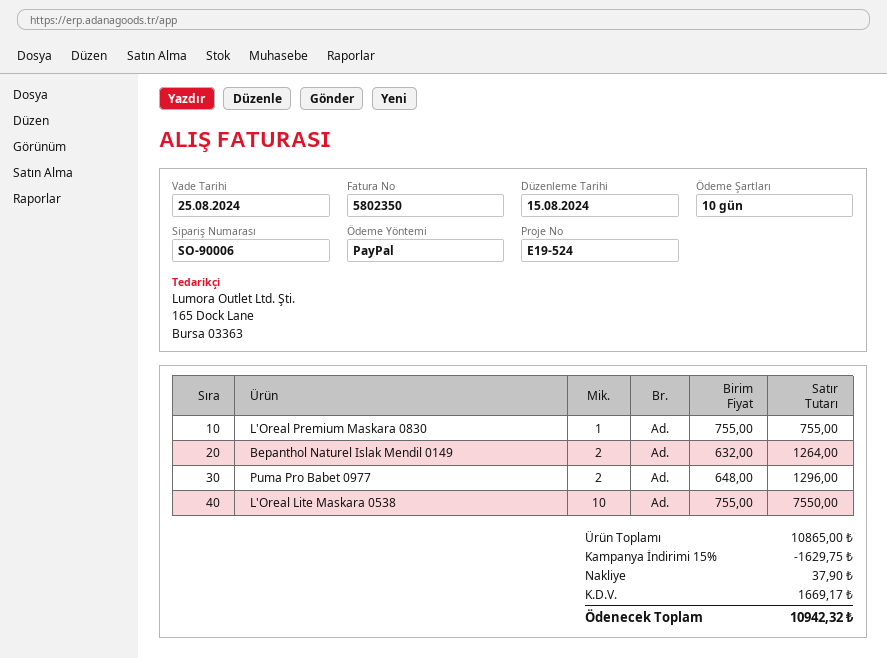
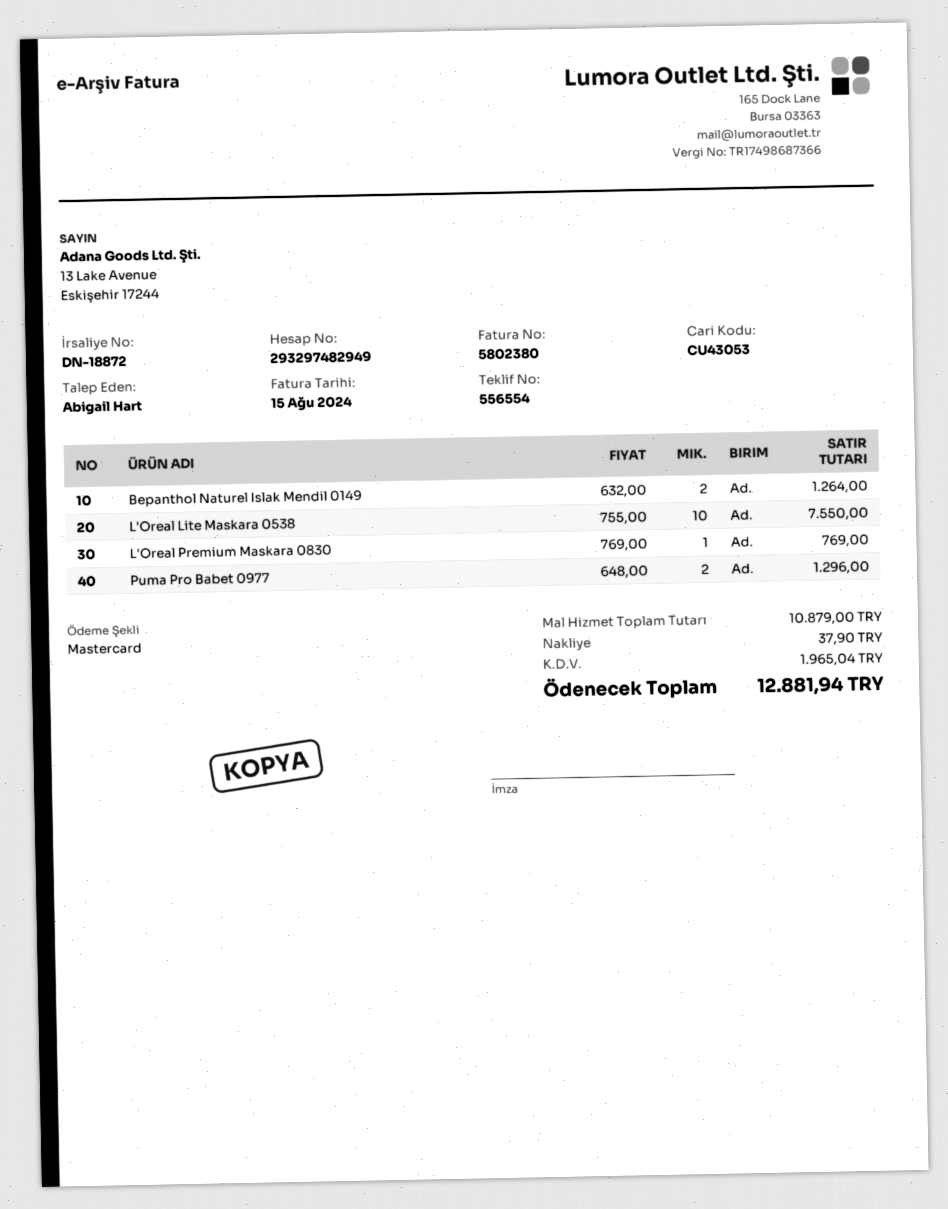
invoice number: 5802350 -> 5802380
payment method: PayPal -> Mastercard
L'Oreal Premium Maskara 0830: 1 x 755.00 = 755.00 -> 1 x 769.00 = 769.00
subtotal: 10865.00 -> 10879.00
discount: 15% = 1629.75 -> none
tax: 1669.17 -> 1965.04
total: 10942.32 -> 12881.94

